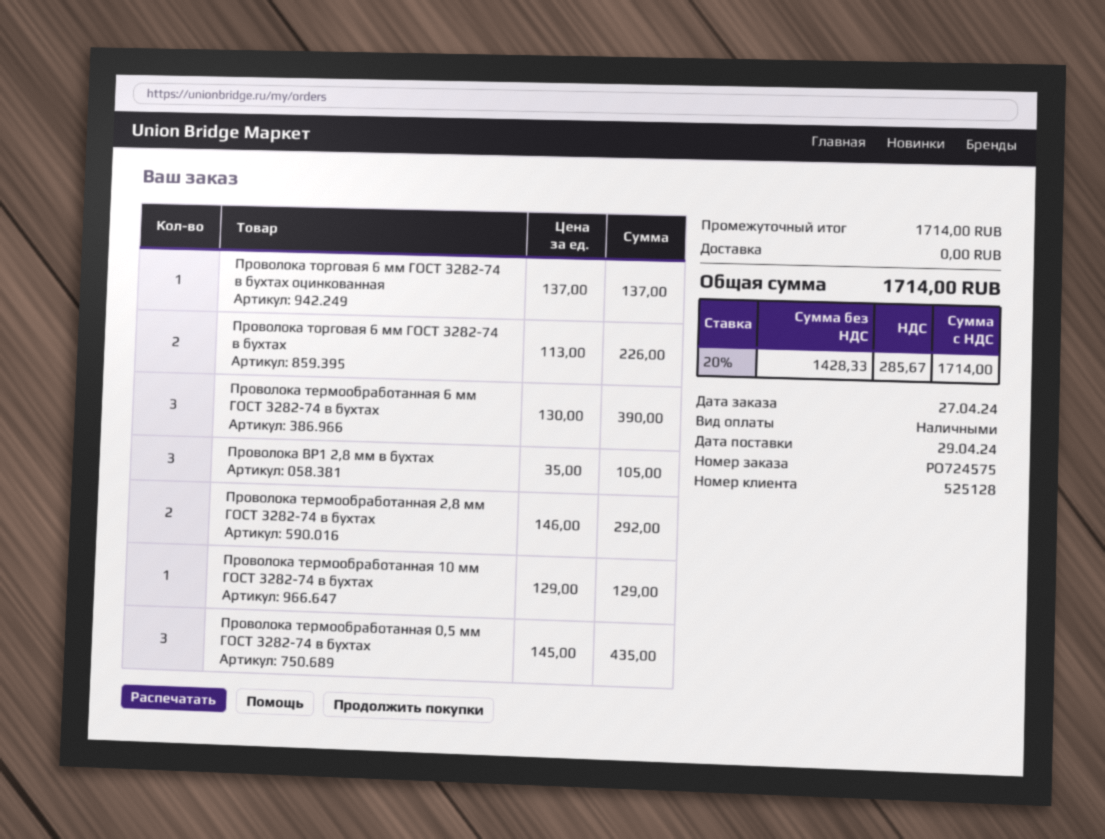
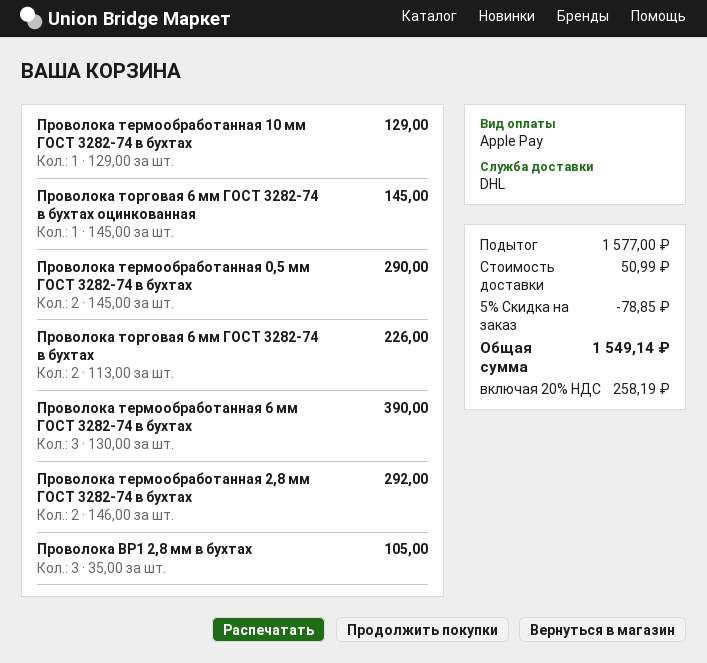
payment method: cash -> Apple Pay
Проволока торговая 6 мм ГОСТ 3282-74 в бухтах оцинкованная: 1 x 137.00 = 137.00 -> 1 x 145.00 = 145.00
Проволока термообработанная 0,5 мм ГОСТ 3282-74 в бухтах: 3 x 145.00 = 435.00 -> 2 x 145.00 = 290.00
subtotal: 1714.00 -> 1577.00
discount: none -> 5% = 78.85
shipping: 0.00 -> 50.99
tax: 20% = 285.67 -> 20% = 258.19
total: 1714.00 -> 1549.14

